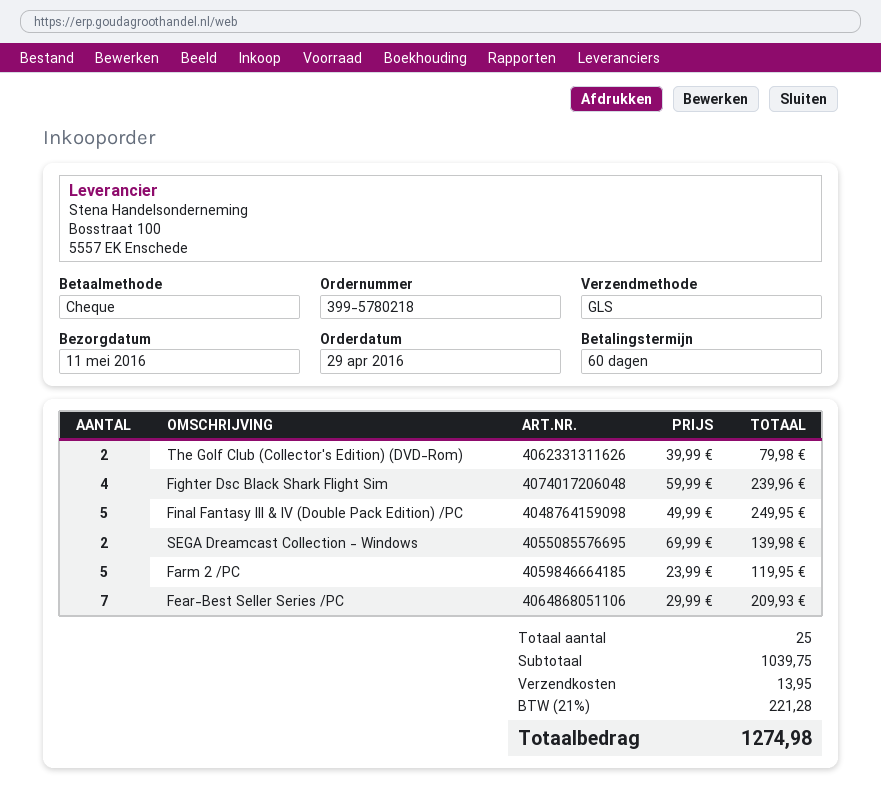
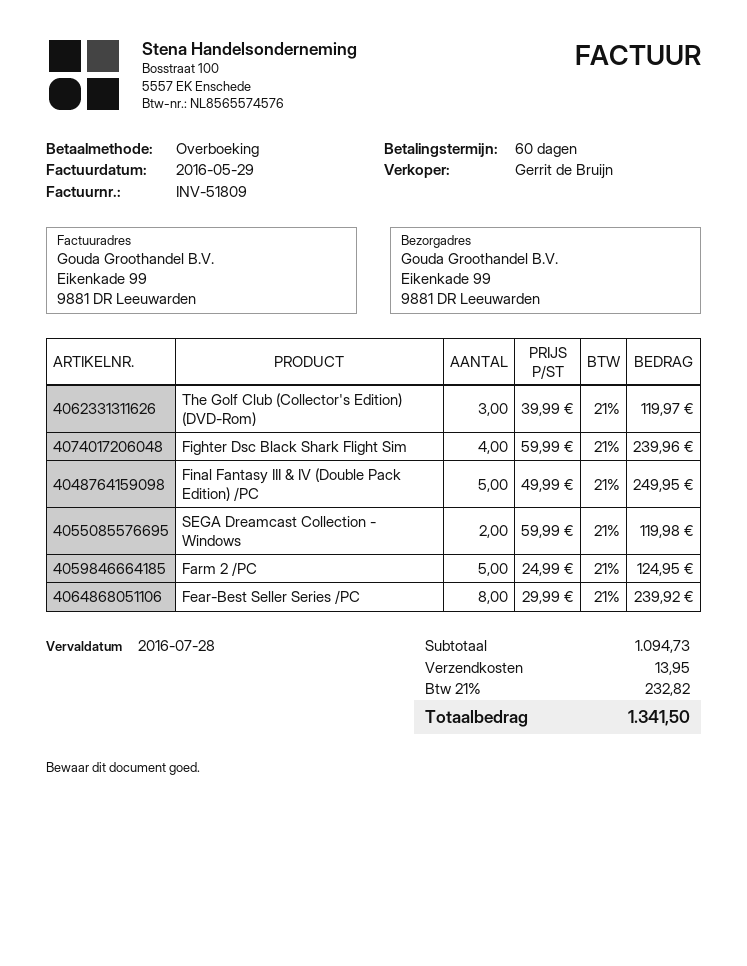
payment method: cheque -> bank transfer
The Golf Club (Collector's Edition) (DVD-Rom): 2 x 39.99 = 79.98 -> 3 x 39.99 = 119.97
SEGA Dreamcast Collection - Windows: 2 x 69.99 = 139.98 -> 2 x 59.99 = 119.98
Farm 2 /PC: 5 x 23.99 = 119.95 -> 5 x 24.99 = 124.95
Fear-Best Seller Series /PC: 7 x 29.99 = 209.93 -> 8 x 29.99 = 239.92
subtotal: 1039.75 -> 1094.73
tax: 21% = 221.28 -> 21% = 232.82
total: 1274.98 -> 1341.50

